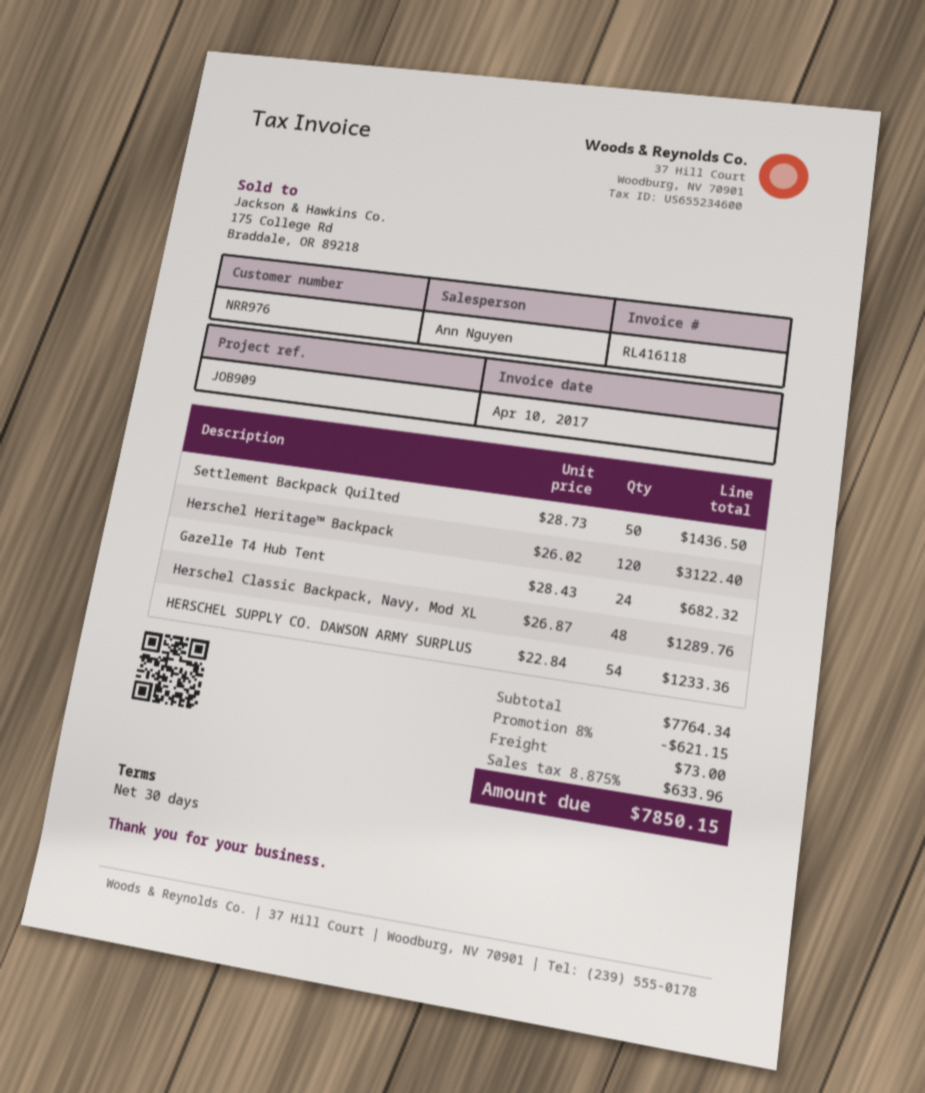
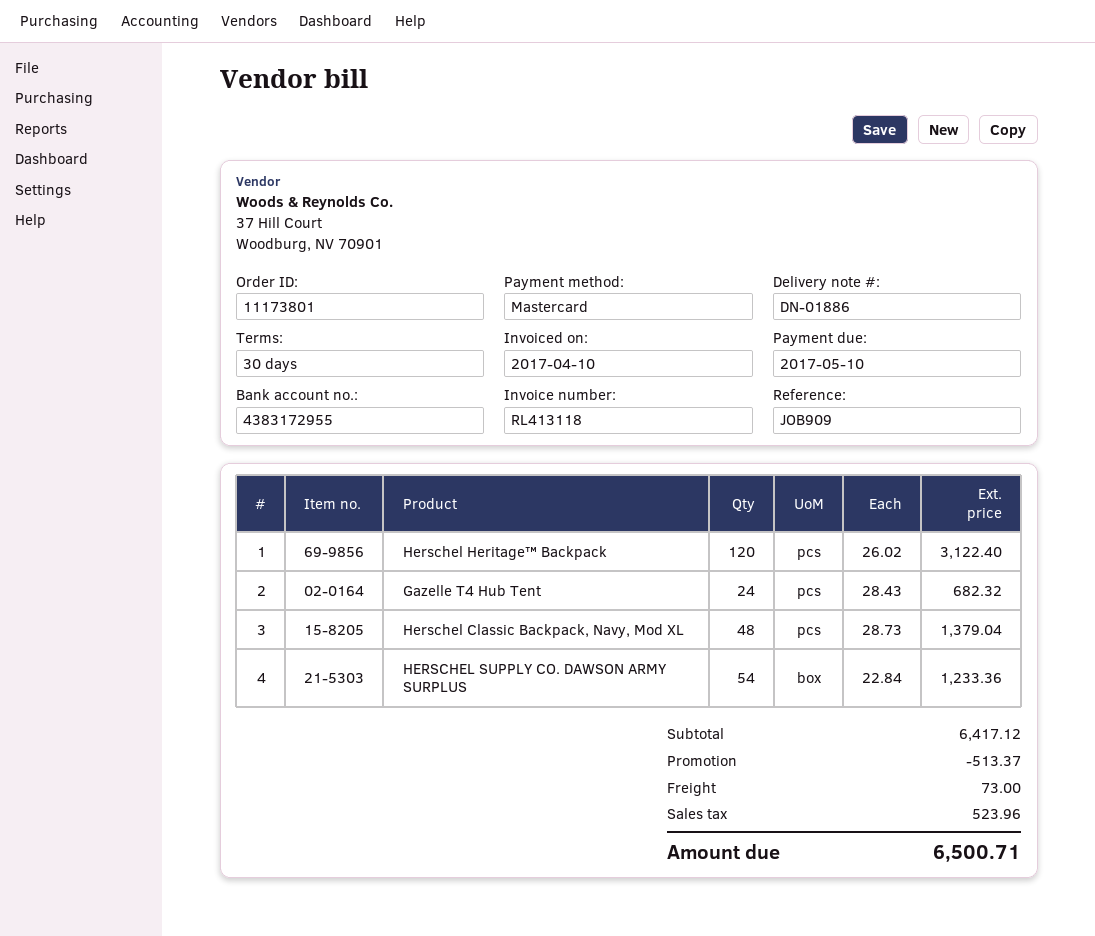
invoice number: RL416118 -> RL413118
Settlement Backpack Quilted: 50 x 28.73 = 1436.50 -> none
Herschel Classic Backpack, Navy, Mod XL: 48 x 26.87 = 1289.76 -> 48 x 28.73 = 1379.04
subtotal: 7764.34 -> 6417.12
discount: 621.15 -> 513.37
tax: 633.96 -> 523.96
total: 7850.15 -> 6500.71

